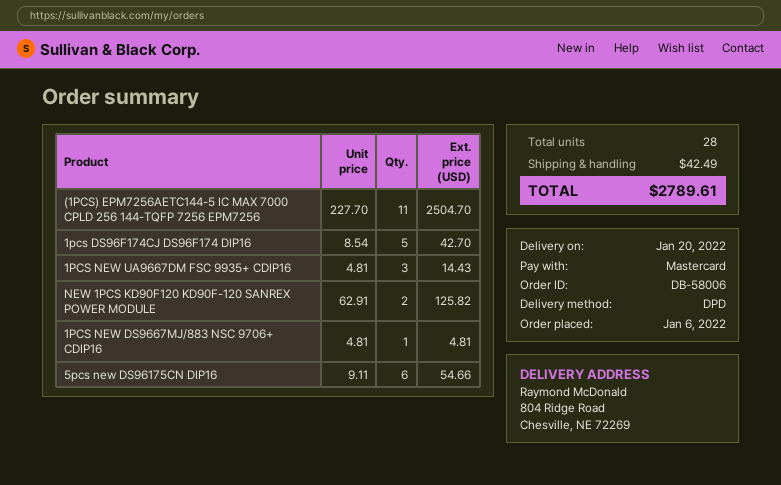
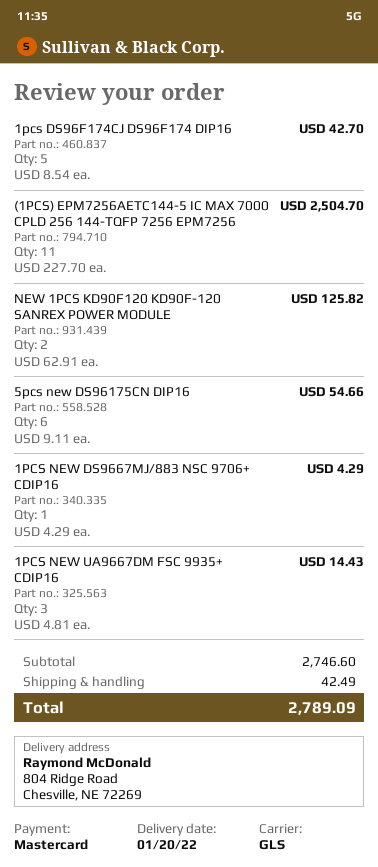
shipping method: DPD -> GLS
1PCS NEW DS9667MJ/883 NSC 9706+ CDIP16: 1 x 4.81 = 4.81 -> 1 x 4.29 = 4.29
total: 2789.61 -> 2789.09

